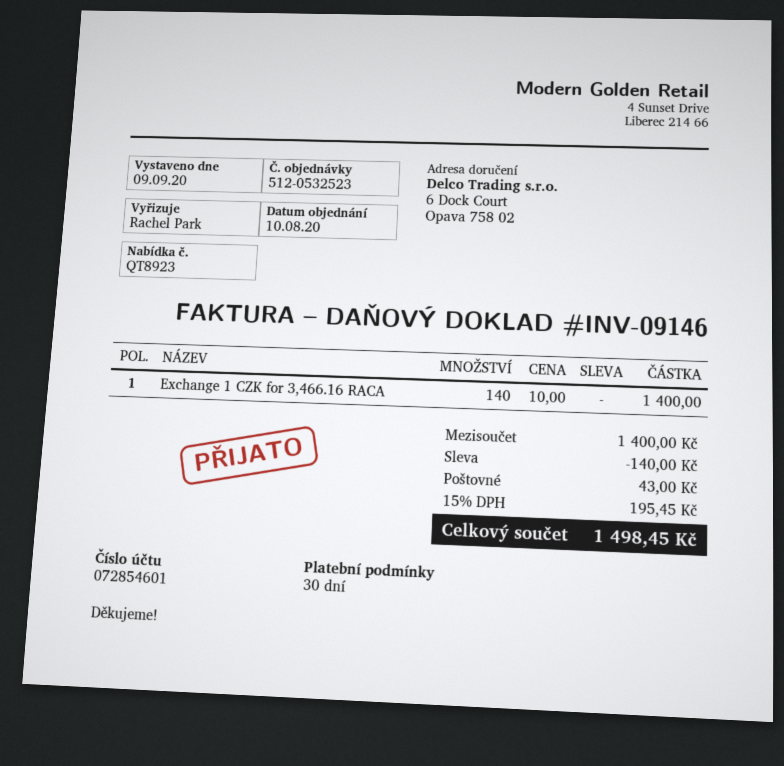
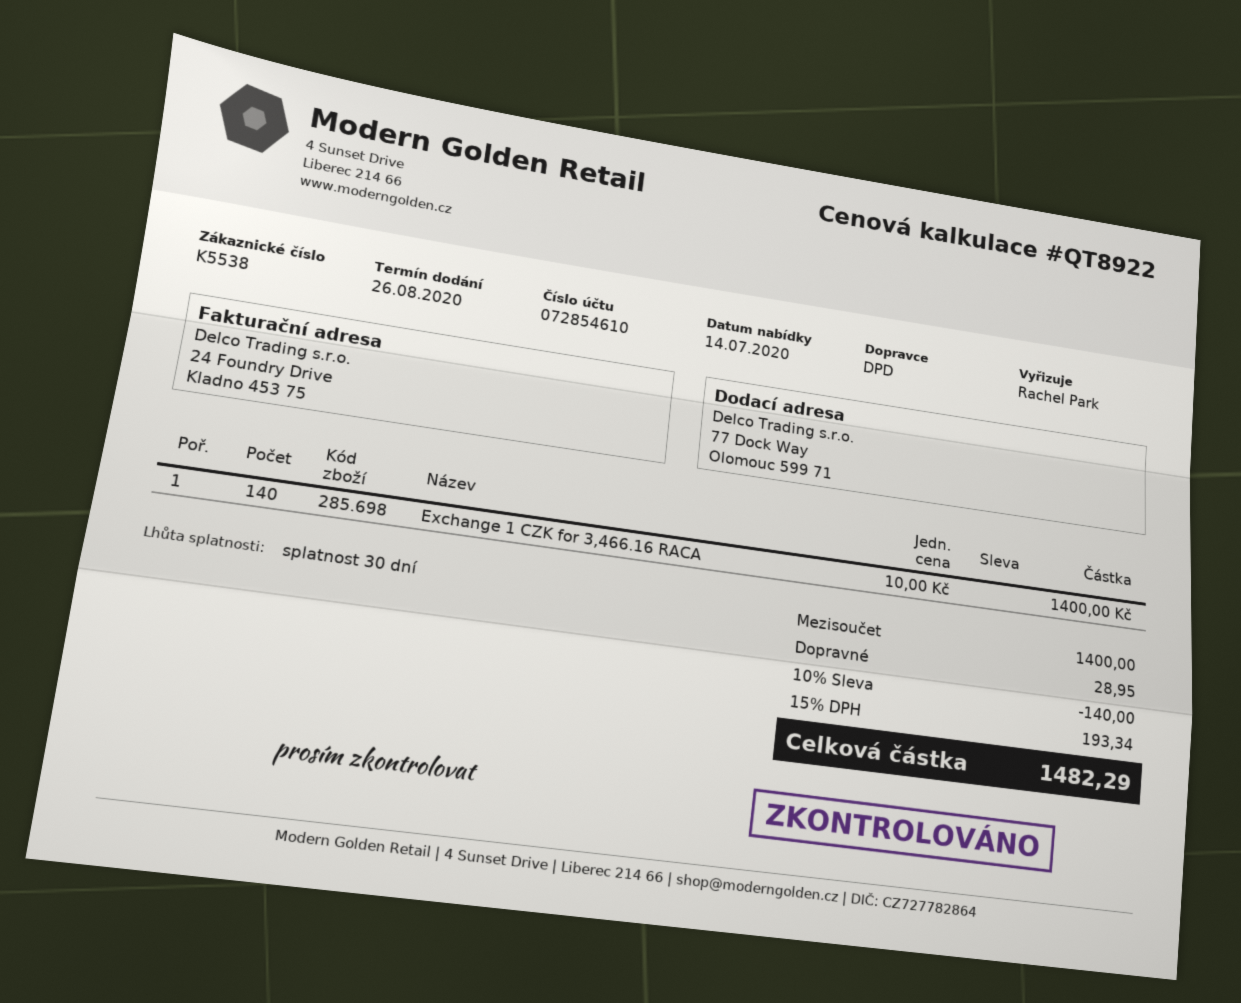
quote number: QT8923 -> QT8922
bank account: 072854601 -> 072854610
ship to: 6 Dock Court, Opava 758 02 -> 77 Dock Way, Olomouc 599 71
shipping: 43.00 -> 28.95
tax: 15% = 195.45 -> 15% = 193.34
total: 1498.45 -> 1482.29

